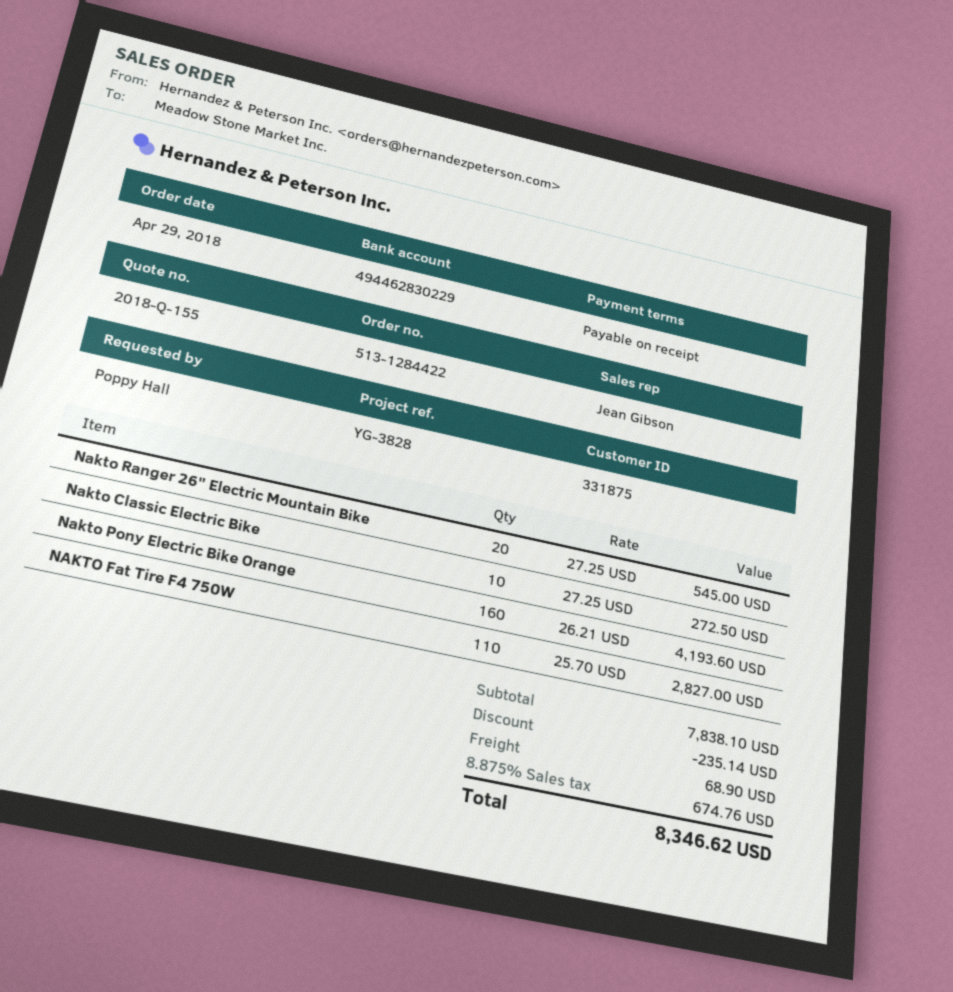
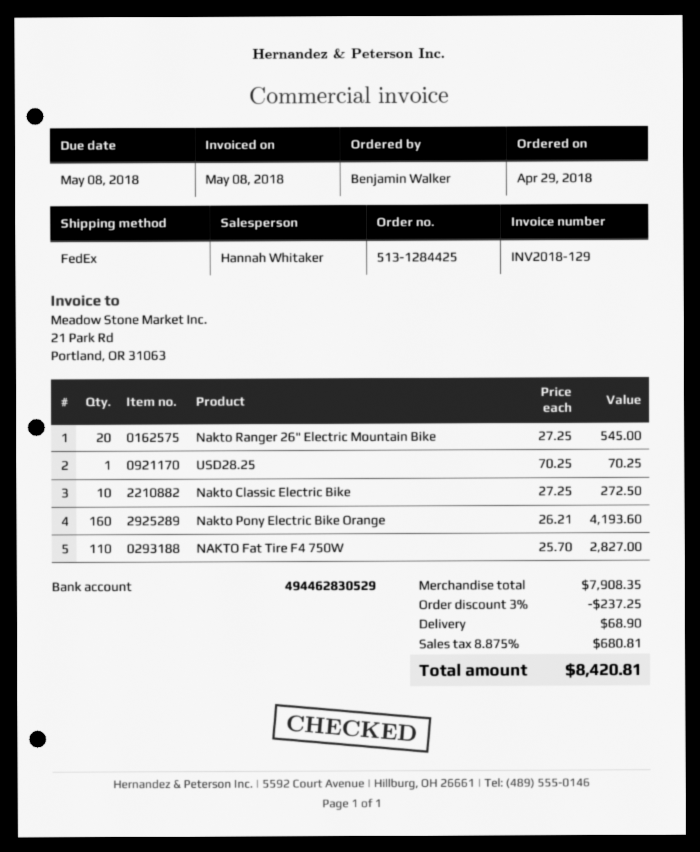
order number: 513-1284422 -> 513-1284425
ordered by: Poppy Hall -> Benjamin Walker
sales rep: Jean Gibson -> Hannah Whitaker
bank account: 494462830229 -> 494462830529
USD28.25: none -> 1 x 70.25 = 70.25
subtotal: 7838.10 -> 7908.35
discount: 235.14 -> 237.25
tax: 8.875% = 674.76 -> 8.875% = 680.81
total: 8346.62 -> 8420.81

